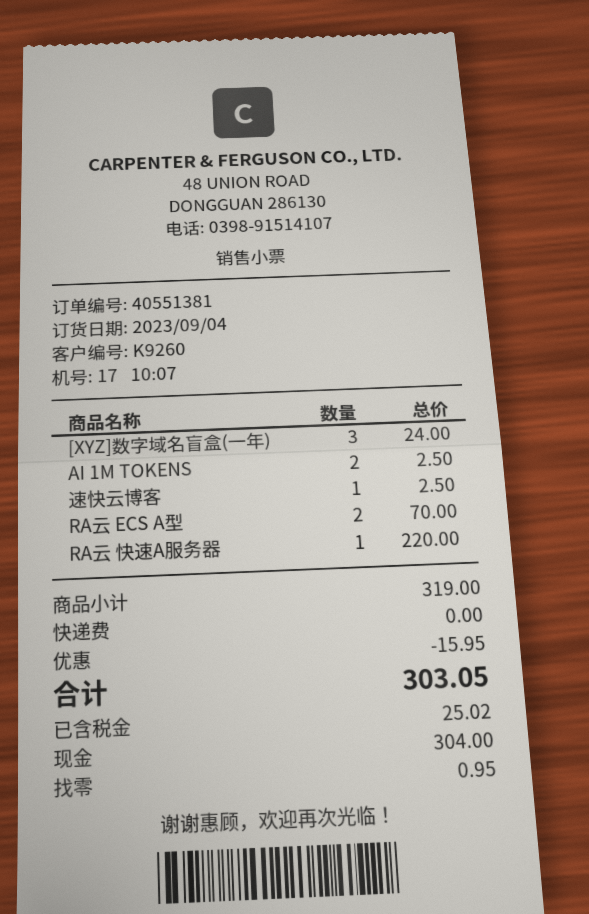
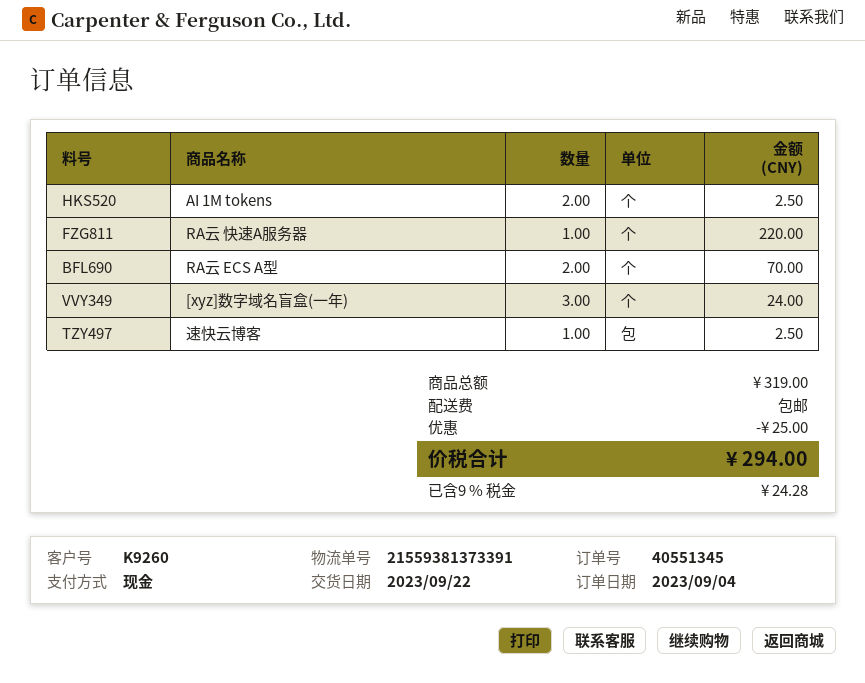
order number: 40551381 -> 40551345
discount: 15.95 -> 25.00
tax: 25.02 -> 24.28
total: 303.05 -> 294.00

